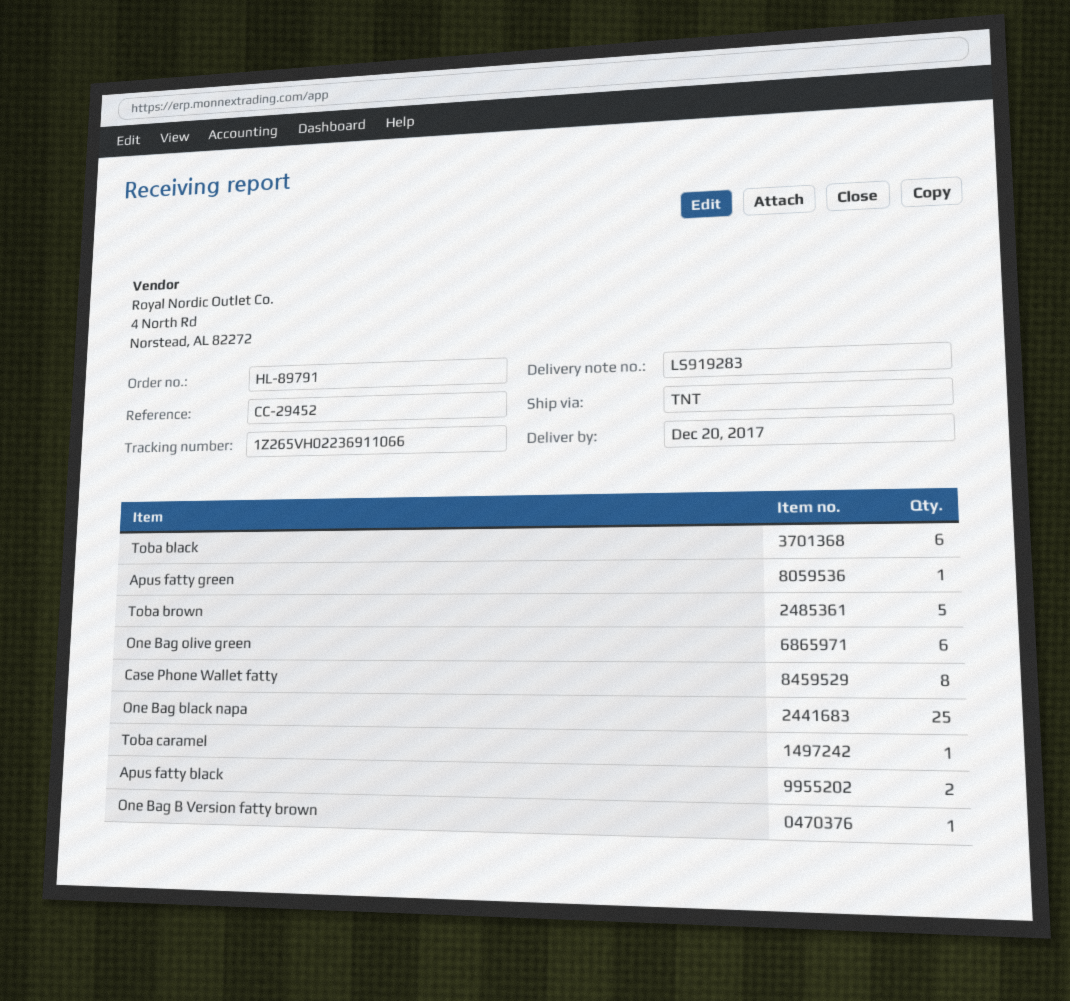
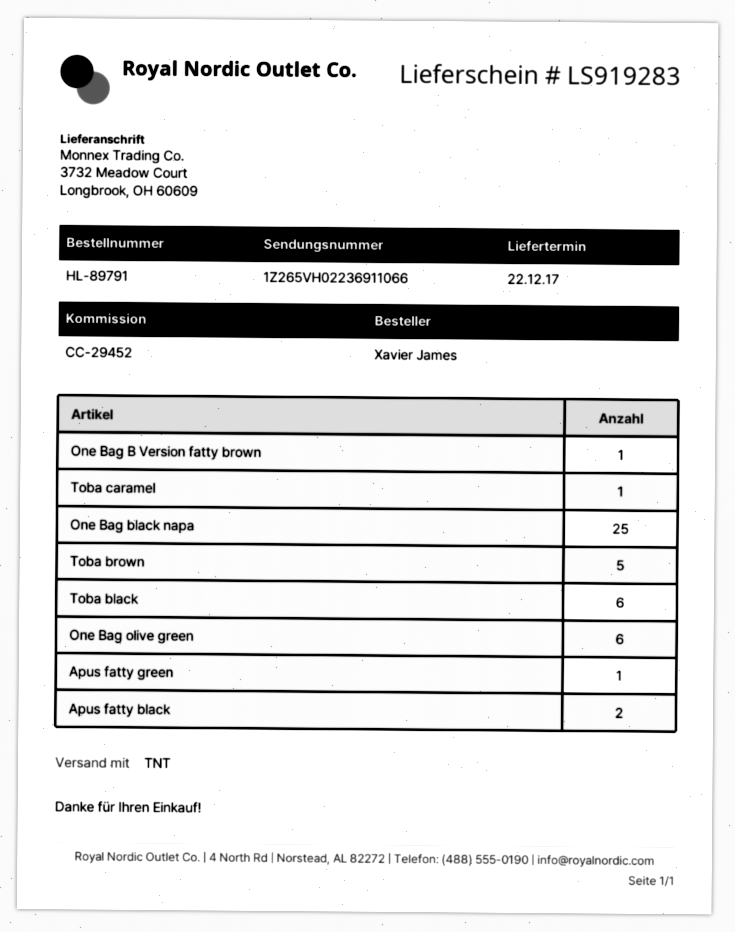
delivery date: 2017-12-20 -> 2017-12-22
Case Phone Wallet fatty: 8 -> none

